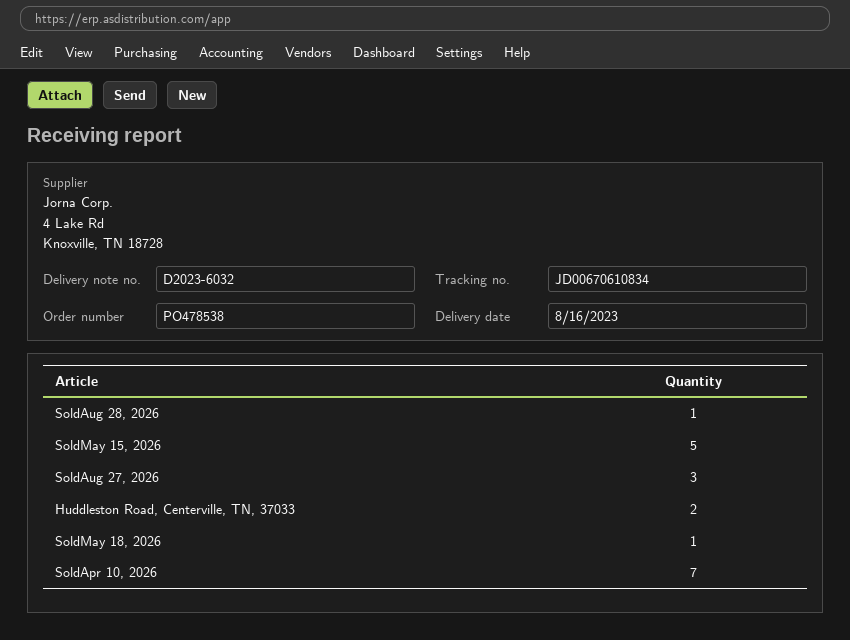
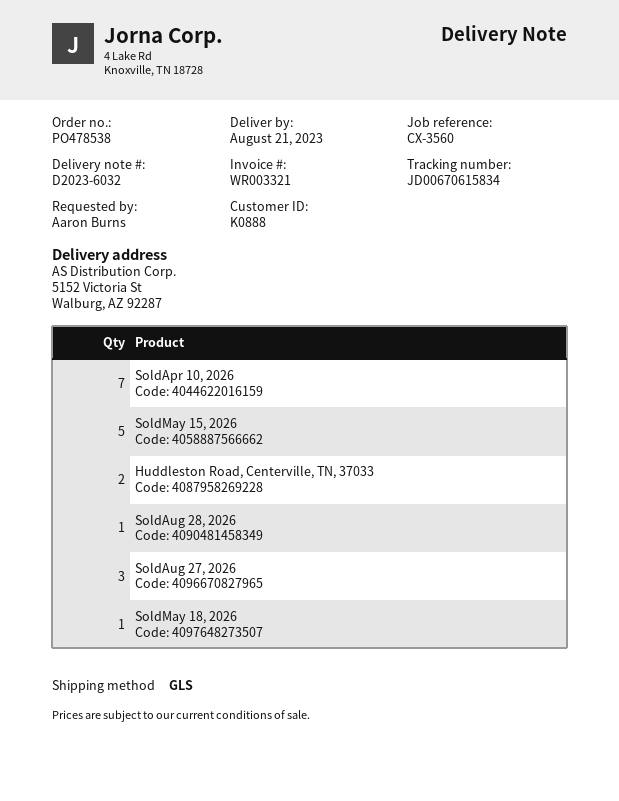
delivery date: 2023-08-16 -> 2023-08-21
tracking number: JD00670610834 -> JD00670615834

